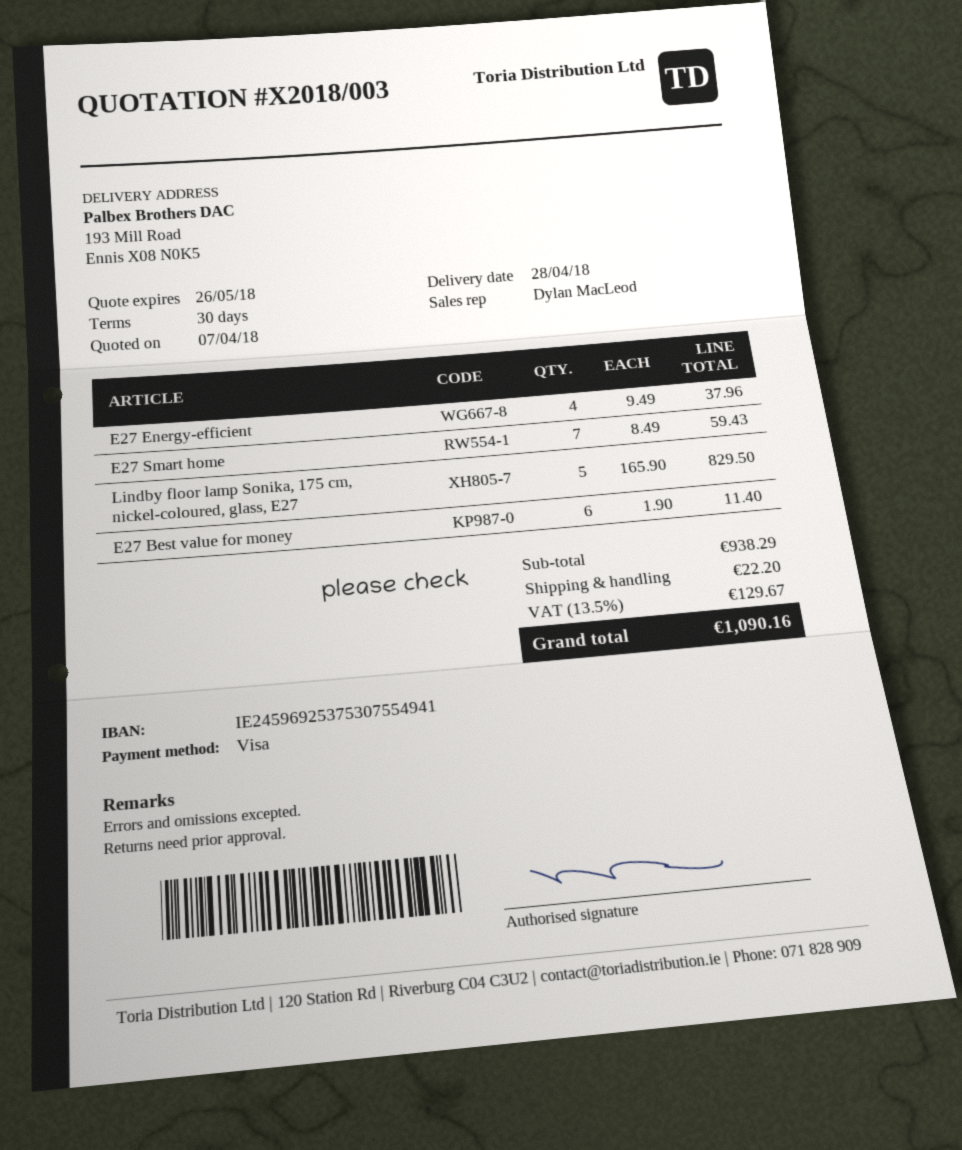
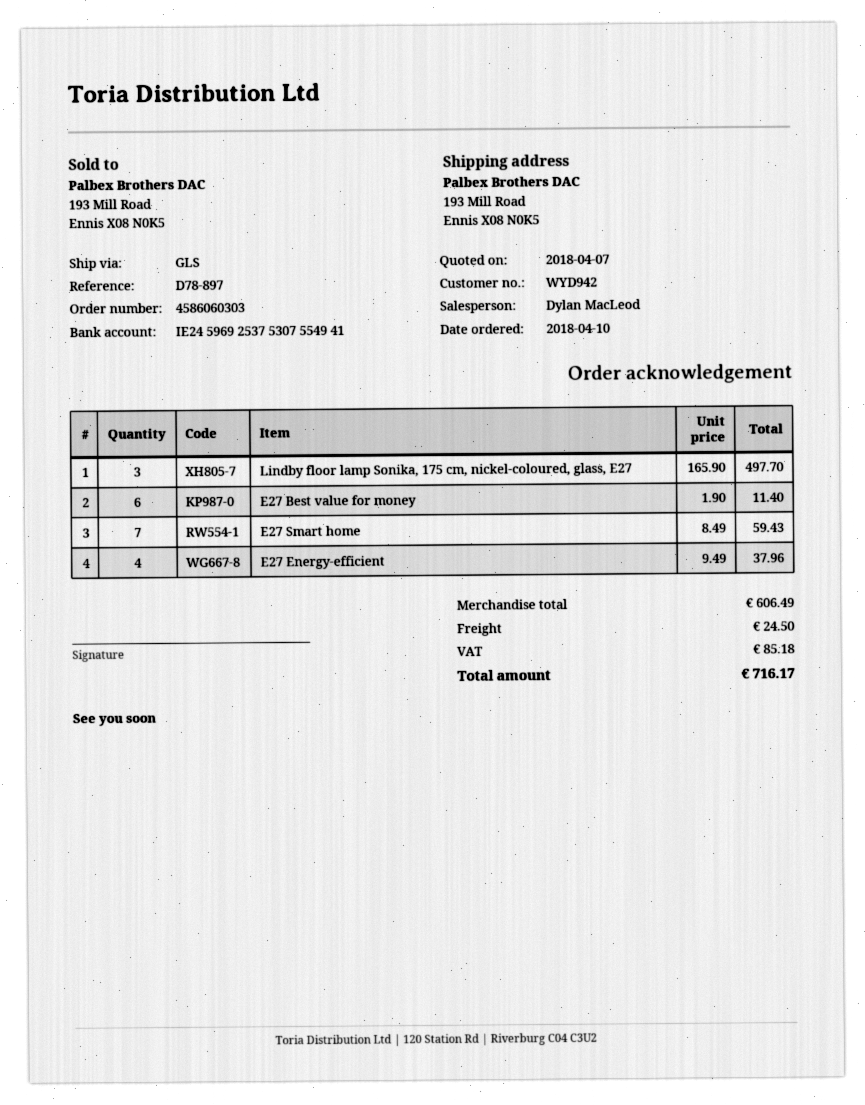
Lindby floor lamp Sonika, 175 cm, nickel-coloured, glass, E27: 5 x 165.90 = 829.50 -> 3 x 165.90 = 497.70
subtotal: 938.29 -> 606.49
shipping: 22.20 -> 24.50
tax: 129.67 -> 85.18
total: 1090.16 -> 716.17

